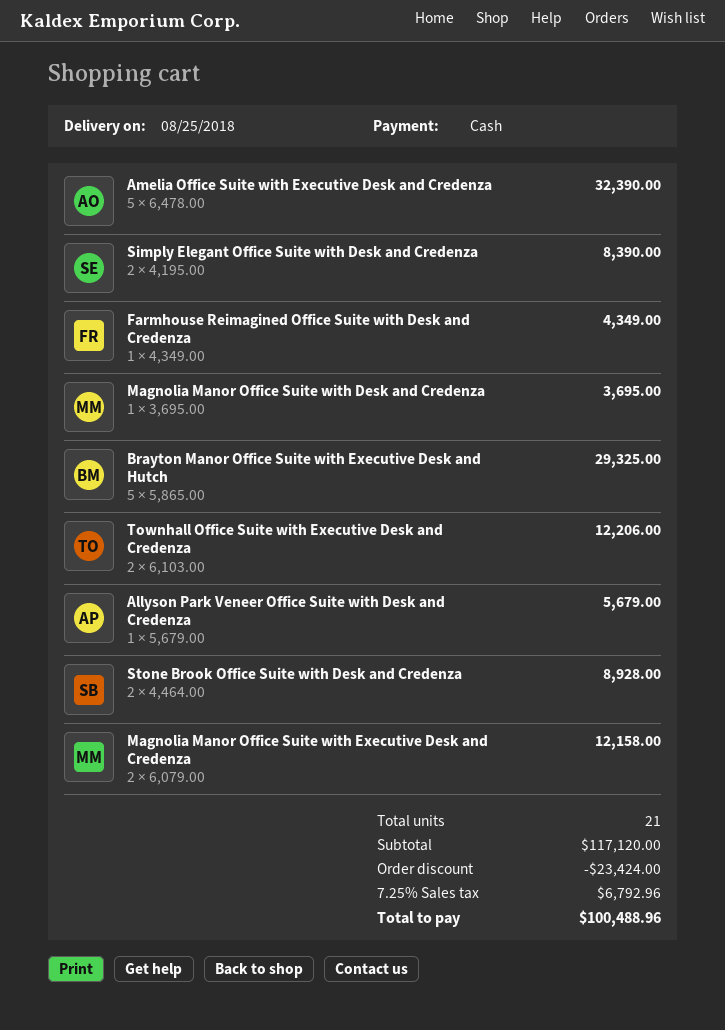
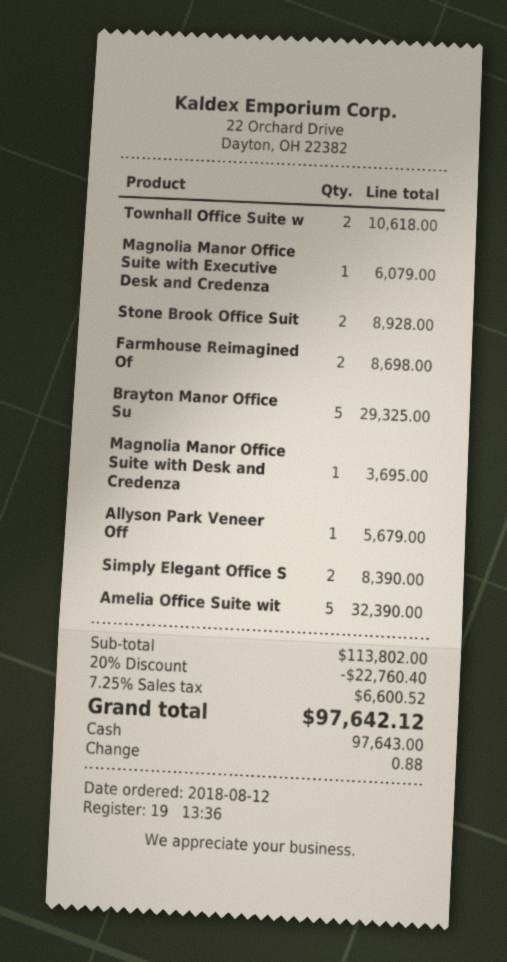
Farmhouse Reimagined Office Suite with Desk and Credenza: 1 for 4349.00 -> 2 for 8698.00
Townhall Office Suite with Executive Desk and Credenza: 2 for 12206.00 -> 2 for 10618.00
Magnolia Manor Office Suite with Executive Desk and Credenza: 2 for 12158.00 -> 1 for 6079.00
subtotal: 117120.00 -> 113802.00
discount: 23424.00 -> 22760.40
tax: 7.25% = 6792.96 -> 7.25% = 6600.52
total: 100488.96 -> 97642.12

